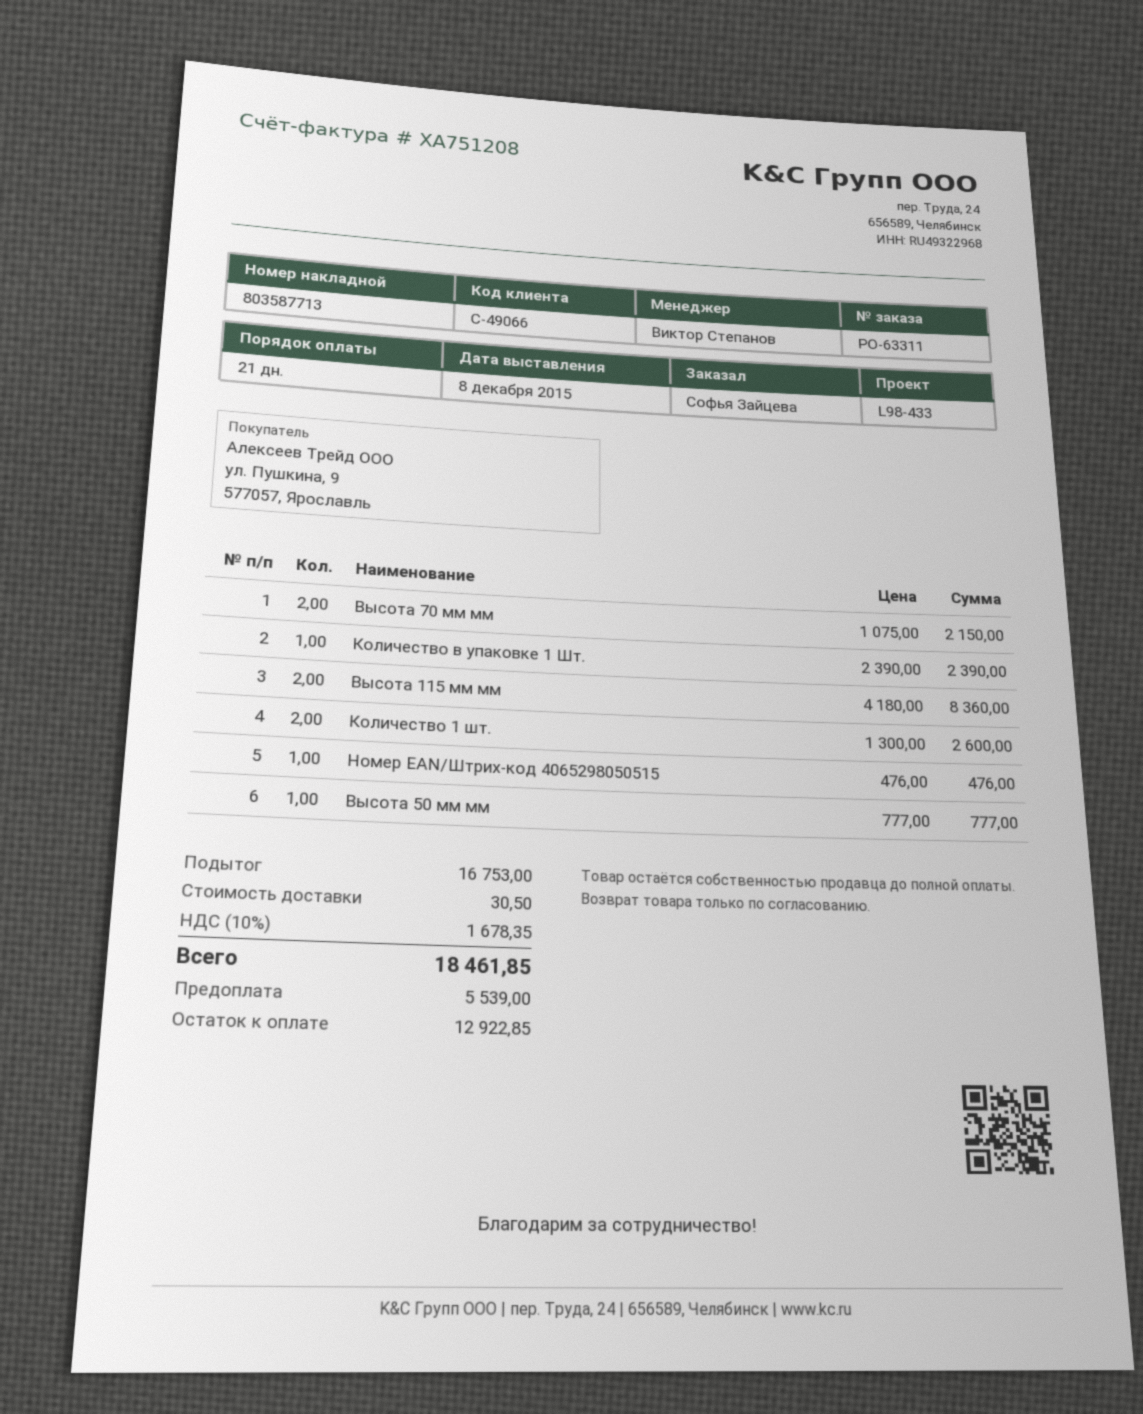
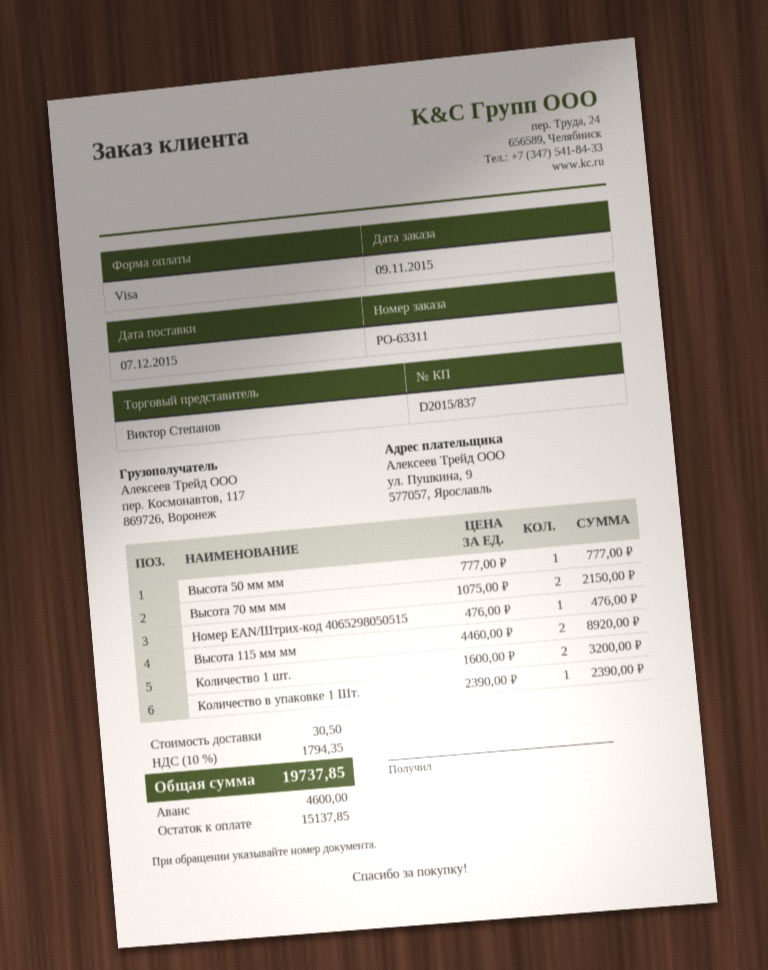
Высота 115 мм мм: 2 x 4180.00 = 8360.00 -> 2 x 4460.00 = 8920.00
Количество 1 шт.: 2 x 1300.00 = 2600.00 -> 2 x 1600.00 = 3200.00
tax: 10% = 1678.35 -> 10% = 1794.35
total: 18461.85 -> 19737.85
deposit: 5539.00 -> 4600.00
balance: 12922.85 -> 15137.85

